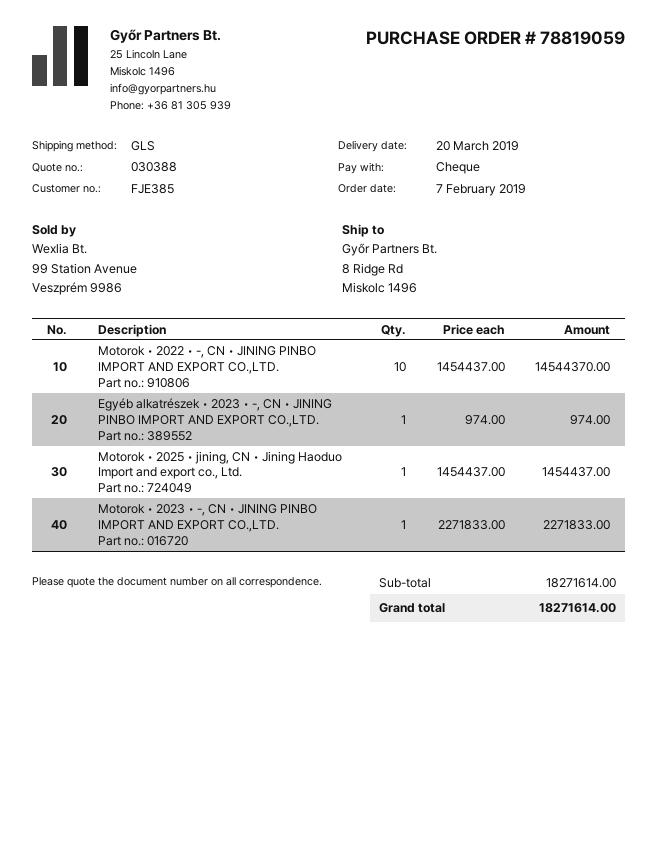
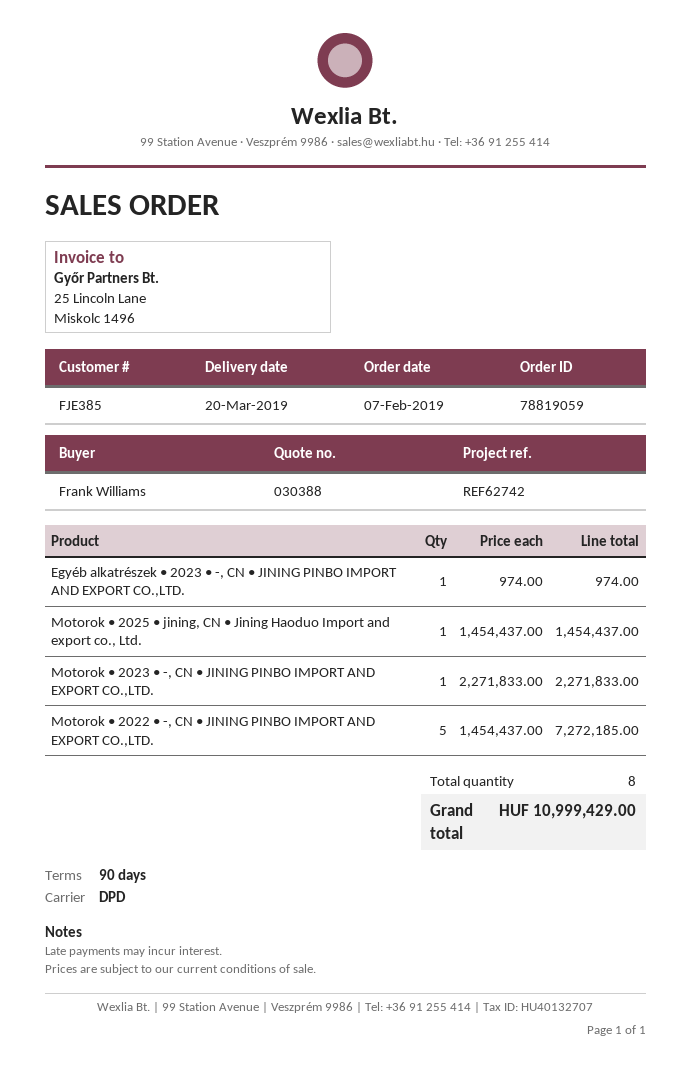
shipping method: GLS -> DPD
Motorok • 2022 • -, CN • JINING PINBO IMPORT AND EXPORT CO.,LTD.: 10 x 1454437.00 = 14544370.00 -> 5 x 1454437.00 = 7272185.00
total: 18271614.00 -> 10999429.00

